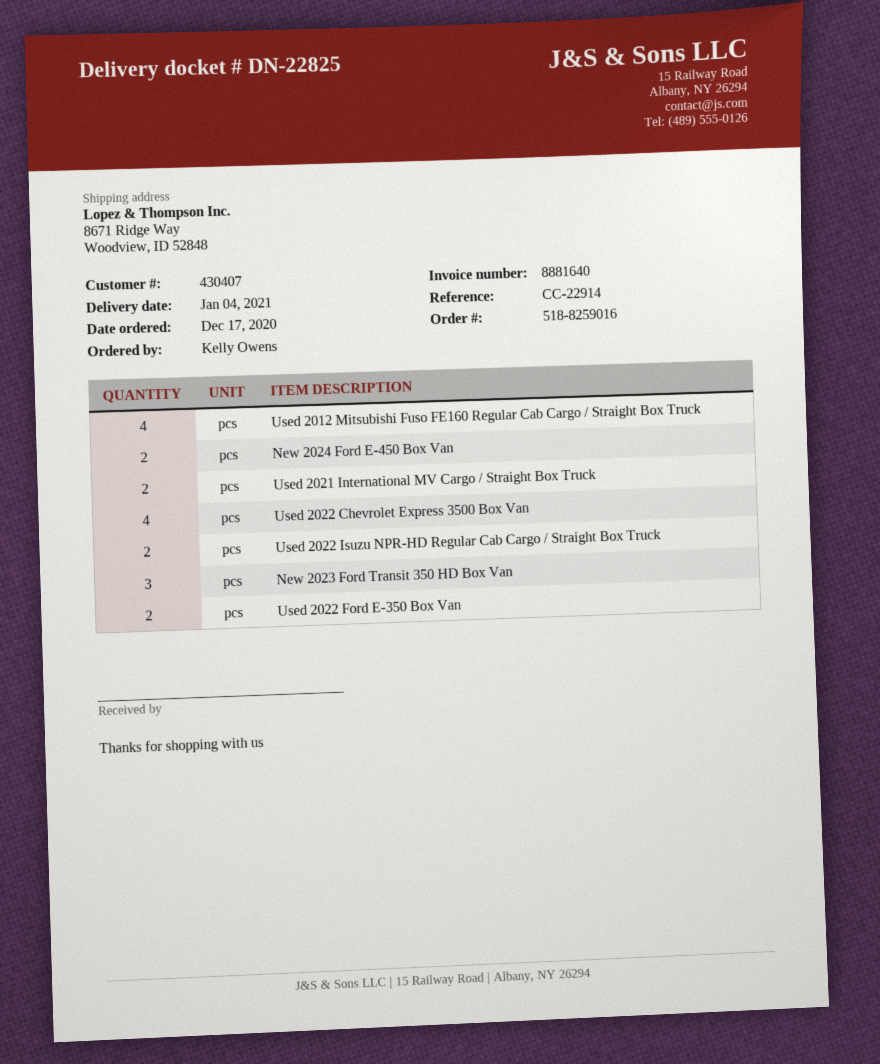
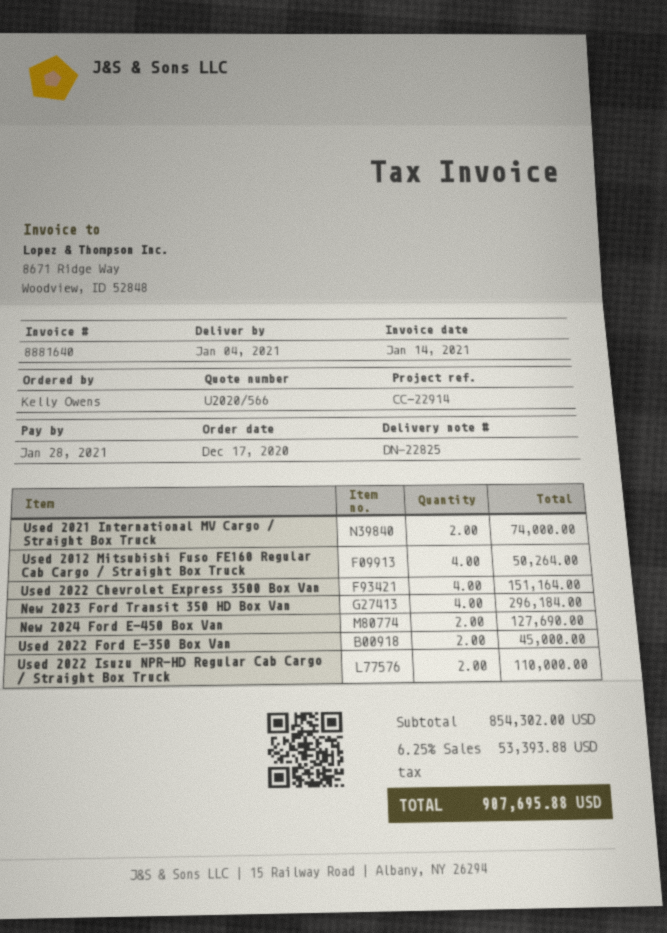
New 2023 Ford Transit 350 HD Box Van: 3 -> 4

